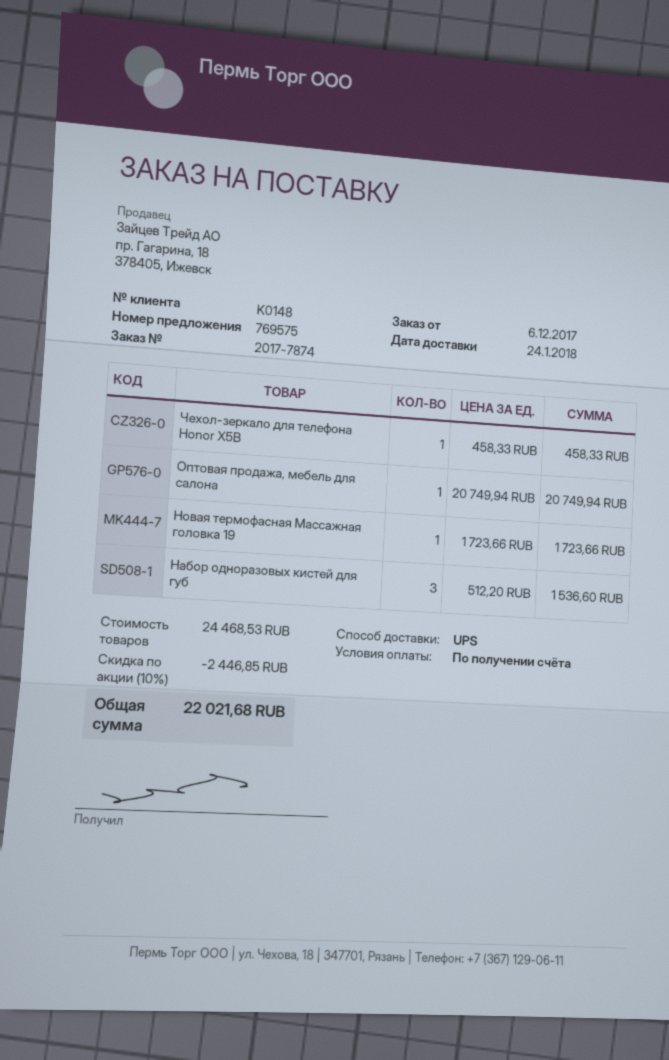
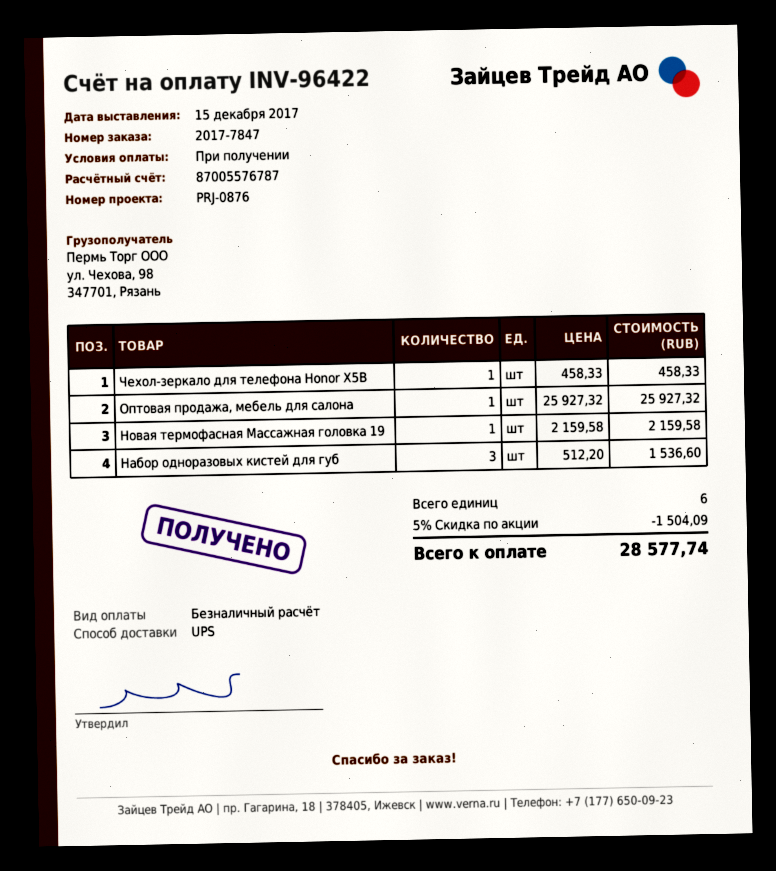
order number: 2017-7874 -> 2017-7847
Оптовая продажа, мебель для салона: 1 x 20749.94 = 20749.94 -> 1 x 25927.32 = 25927.32
Новая термофасная Массажная головка 19: 1 x 1723.66 = 1723.66 -> 1 x 2159.58 = 2159.58
discount: 10% = 2446.85 -> 5% = 1504.09
total: 22021.68 -> 28577.74

